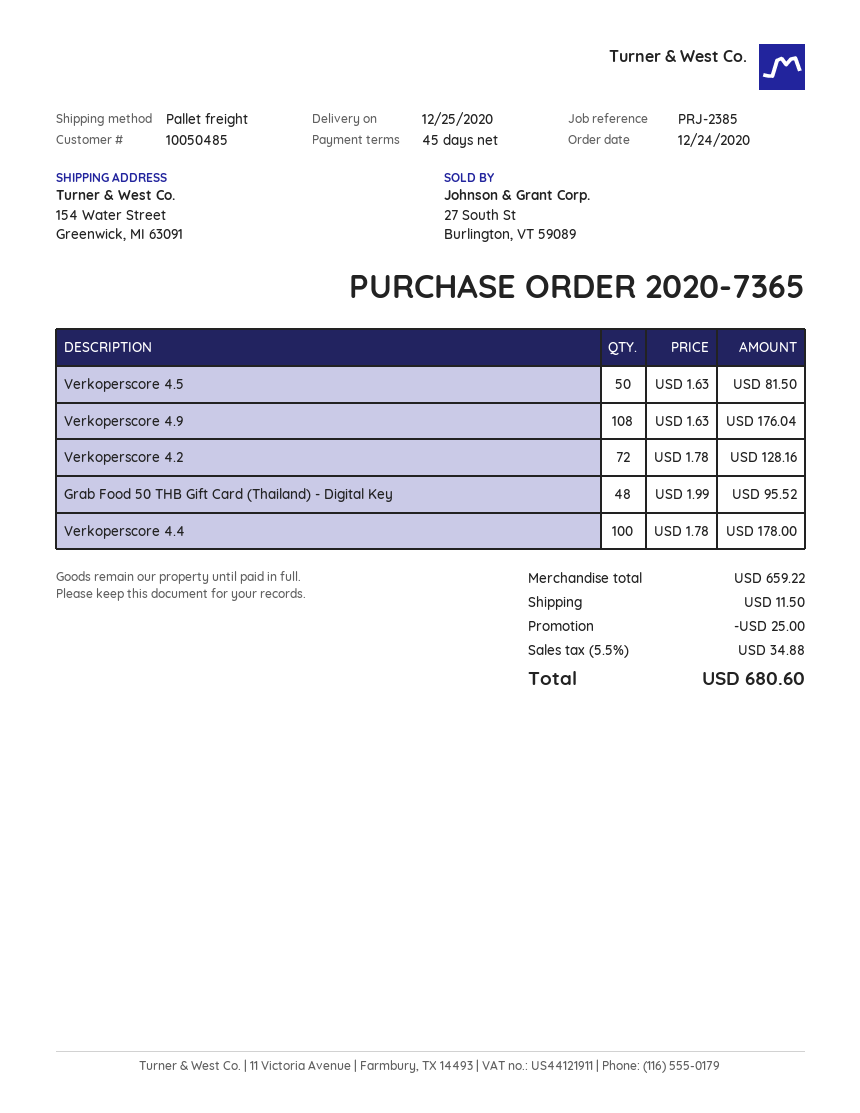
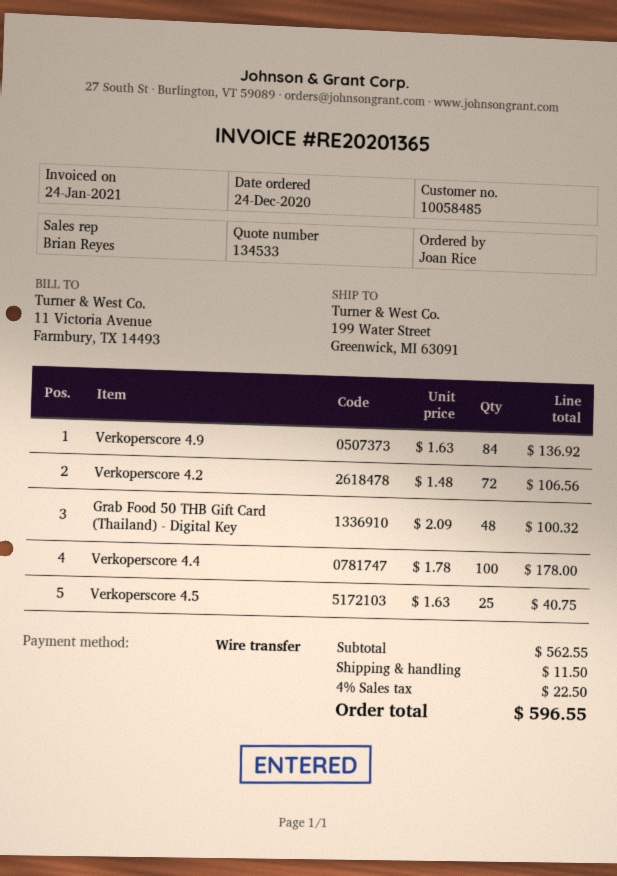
customer number: 10050485 -> 10058485
ship to: 154 Water Street, Greenwick, MI 63091 -> 199 Water Street, Greenwick, MI 63091
Verkoperscore 4.5: 50 x 1.63 = 81.50 -> 25 x 1.63 = 40.75
Verkoperscore 4.9: 108 x 1.63 = 176.04 -> 84 x 1.63 = 136.92
Verkoperscore 4.2: 72 x 1.78 = 128.16 -> 72 x 1.48 = 106.56
Grab Food 50 THB Gift Card (Thailand) - Digital Key: 48 x 1.99 = 95.52 -> 48 x 2.09 = 100.32
subtotal: 659.22 -> 562.55
discount: 25.00 -> none
tax: 5.5% = 34.88 -> 4% = 22.50
total: 680.60 -> 596.55

